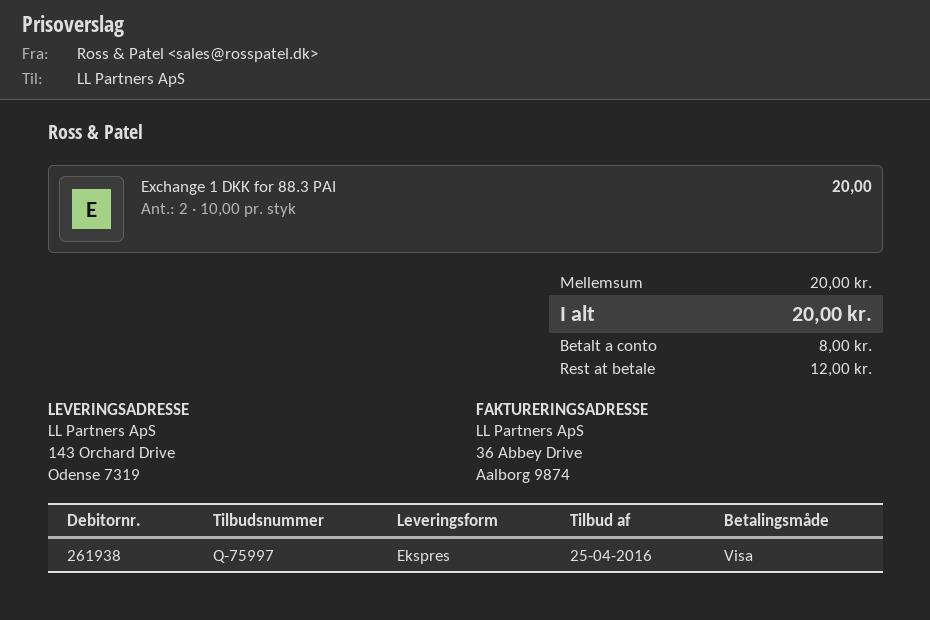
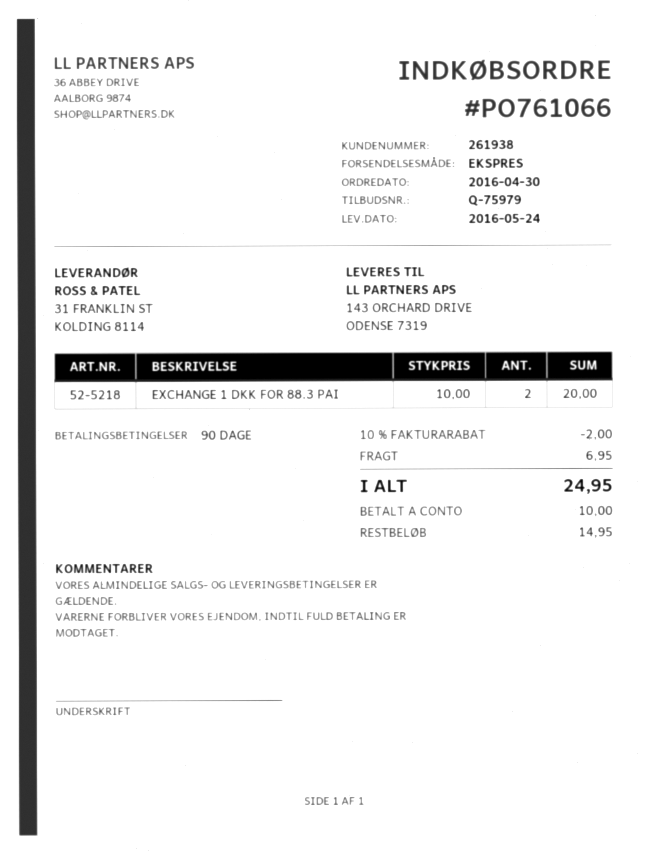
quote number: Q-75997 -> Q-75979
discount: none -> 10% = 2.00
shipping: none -> 6.95
total: 20.00 -> 24.95
deposit: 8.00 -> 10.00
balance: 12.00 -> 14.95

